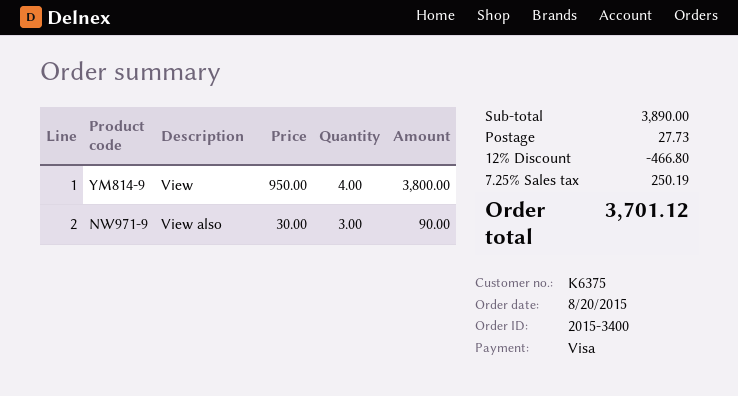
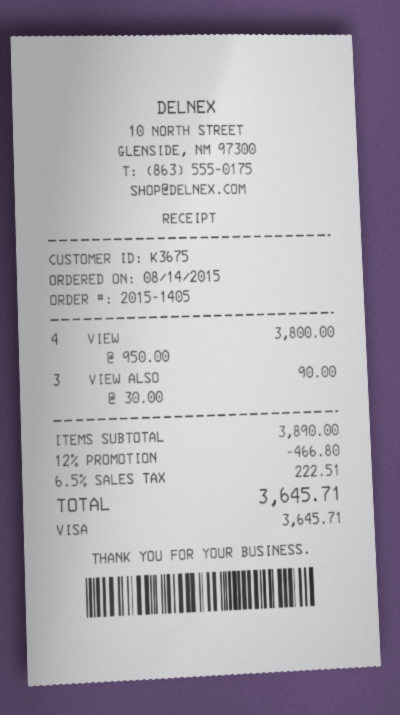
order number: 2015-3400 -> 2015-1405
order date: 2015-08-20 -> 2015-08-14
customer number: K6375 -> K3675
shipping: 27.73 -> none
tax: 7.25% = 250.19 -> 6.5% = 222.51
total: 3701.12 -> 3645.71

